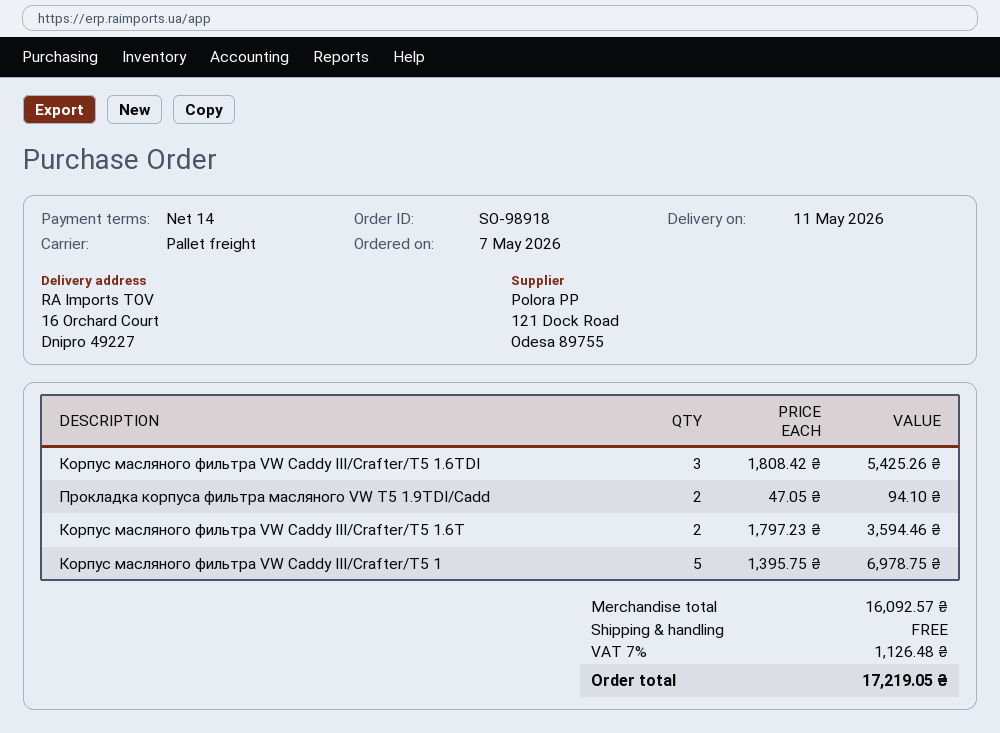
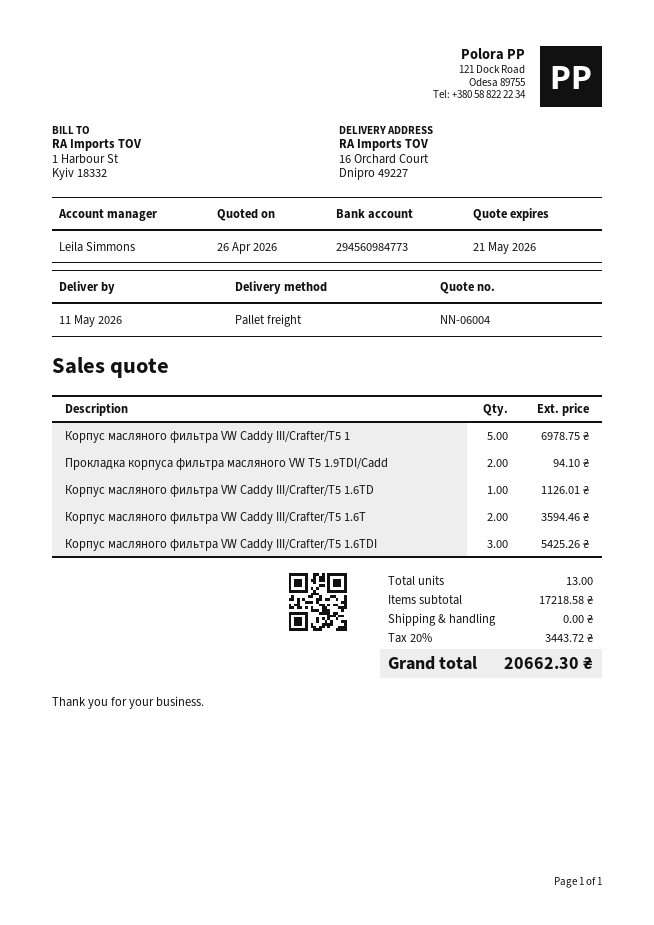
Корпус масляного фильтра VW Caddy III/Crafter/T5 1.6TD: none -> 1 for 1126.01
subtotal: 16092.57 -> 17218.58
tax: 7% = 1126.48 -> 20% = 3443.72
total: 17219.05 -> 20662.30

